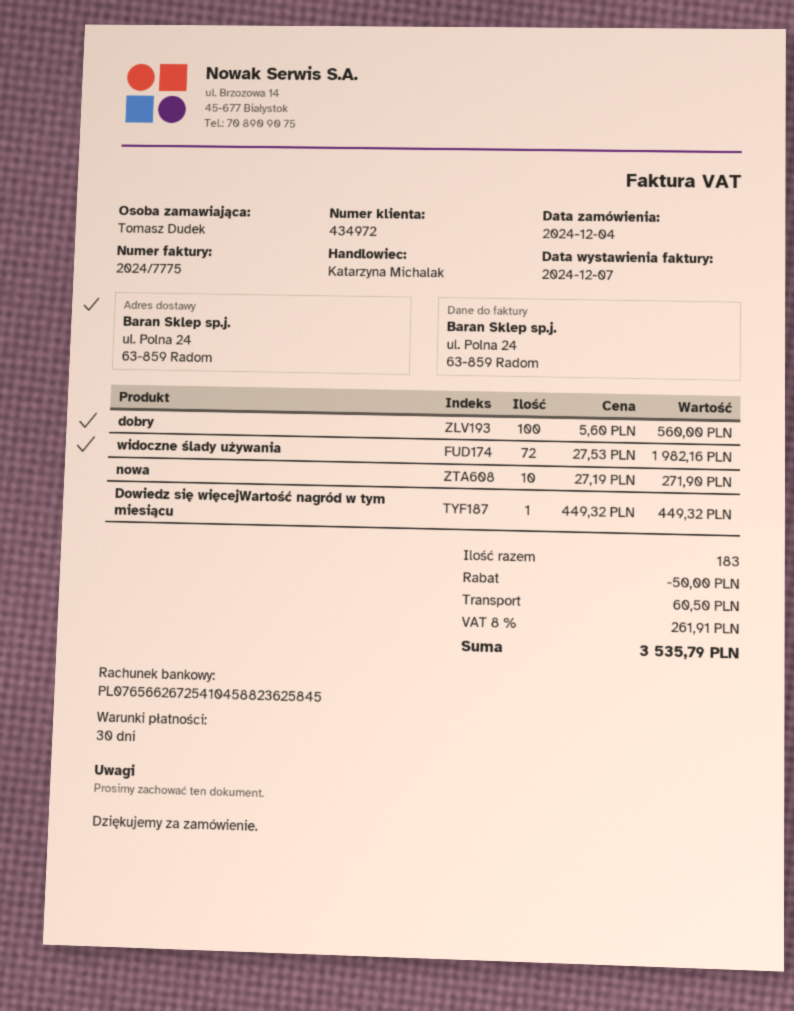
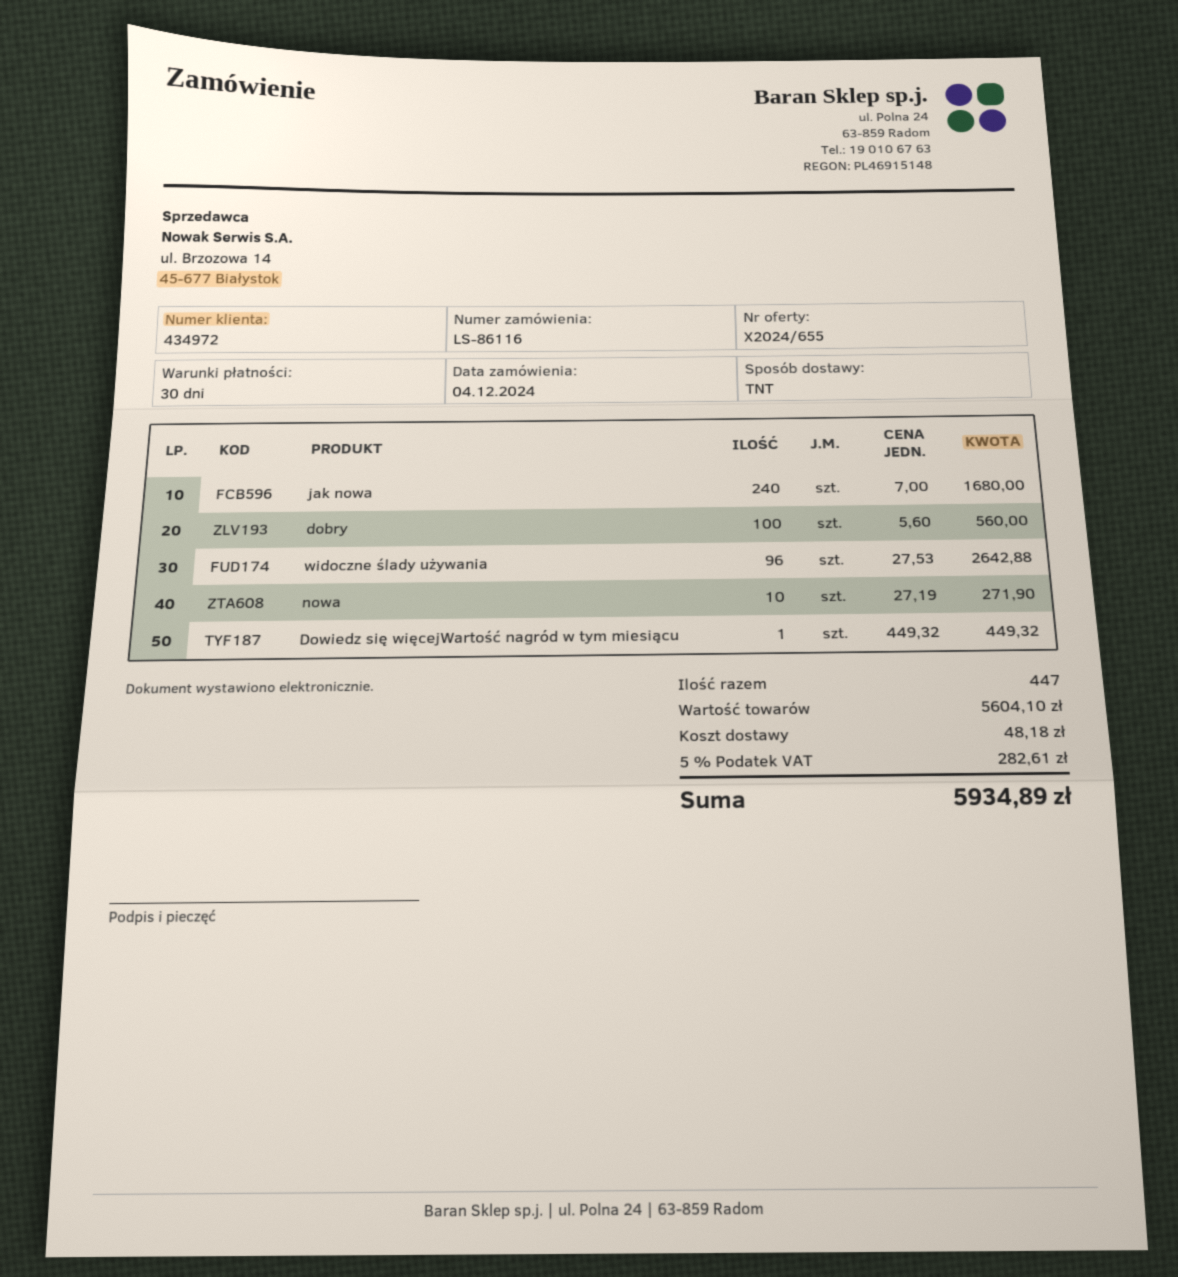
widoczne ślady używania: 72 x 27.53 = 1982.16 -> 96 x 27.53 = 2642.88
jak nowa: none -> 240 x 7.00 = 1680.00
total quantity: 183 -> 447
discount: 50.00 -> none
shipping: 60.50 -> 48.18
tax: 8% = 261.91 -> 5% = 282.61
total: 3535.79 -> 5934.89

